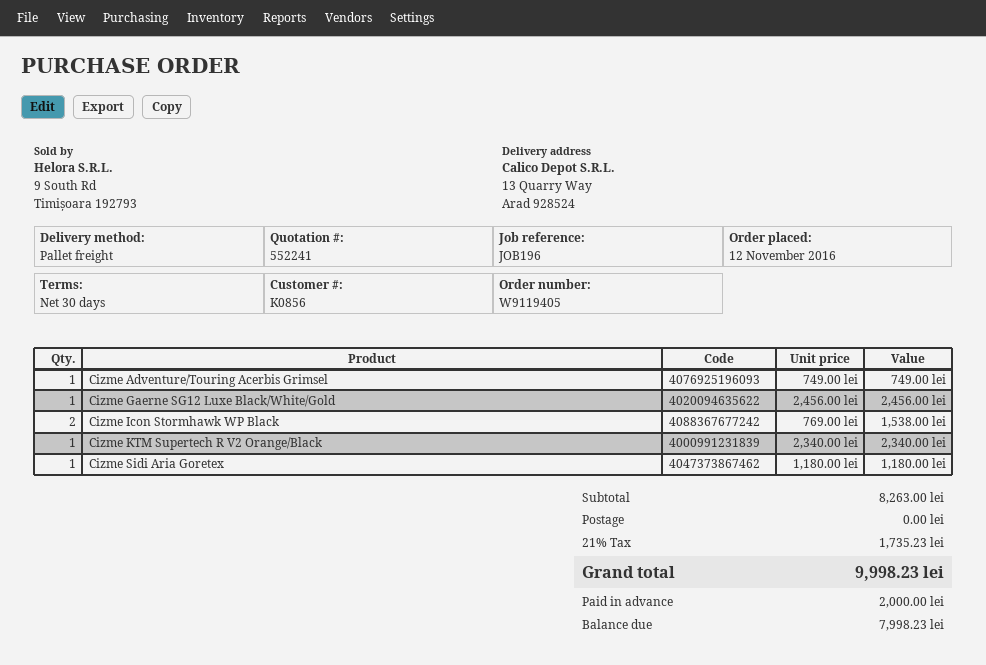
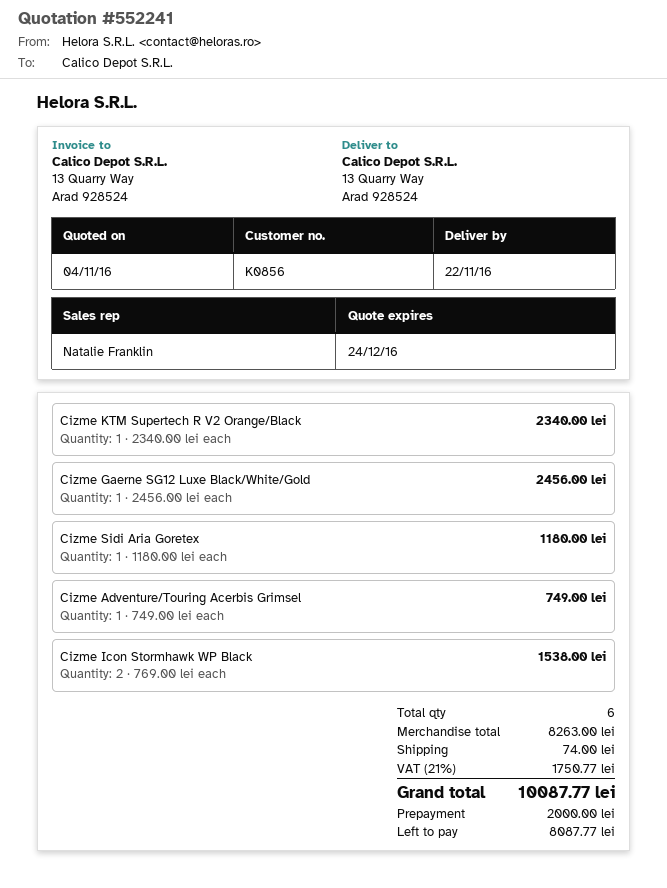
shipping: 0.00 -> 74.00
tax: 21% = 1735.23 -> 21% = 1750.77
total: 9998.23 -> 10087.77
balance: 7998.23 -> 8087.77

